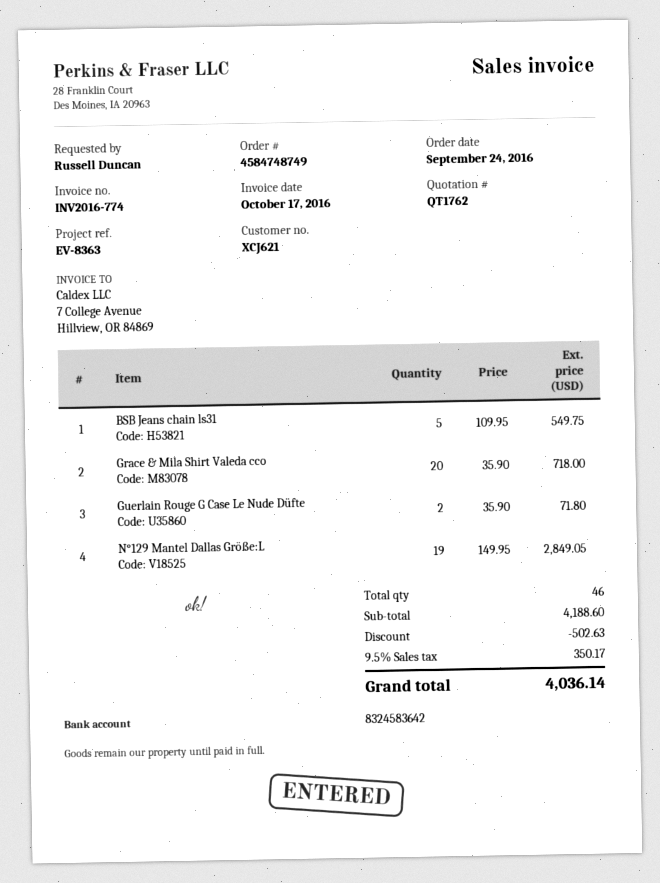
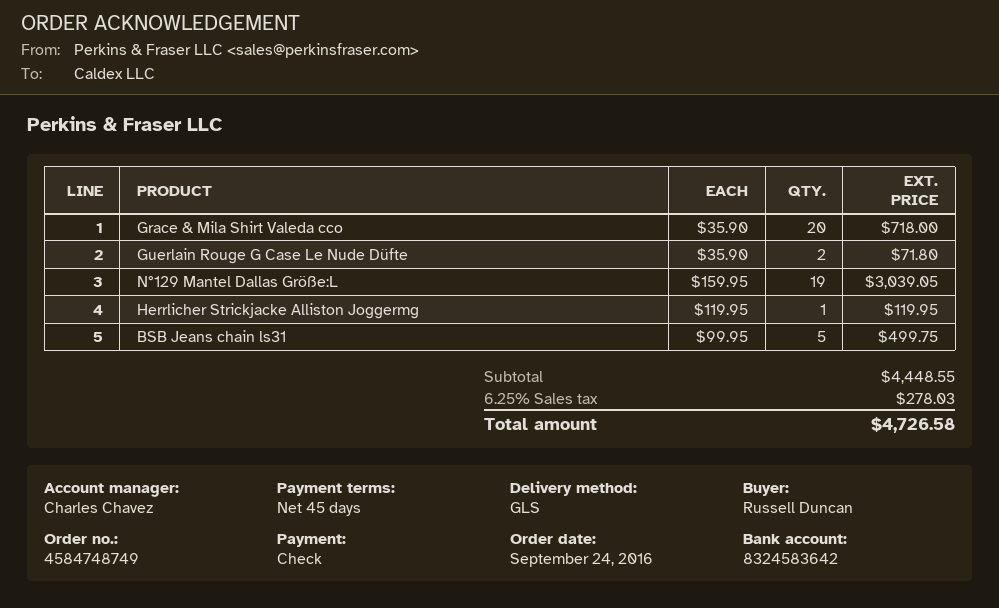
BSB Jeans chain ls31: 5 x 109.95 = 549.75 -> 5 x 99.95 = 499.75
N°129 Mantel Dallas Größe:L: 19 x 149.95 = 2849.05 -> 19 x 159.95 = 3039.05
Herrlicher Strickjacke Alliston Joggermg: none -> 1 x 119.95 = 119.95
subtotal: 4188.60 -> 4448.55
discount: 502.63 -> none
tax: 9.5% = 350.17 -> 6.25% = 278.03
total: 4036.14 -> 4726.58

